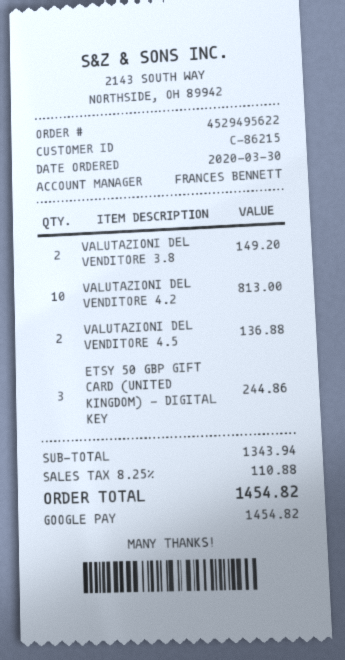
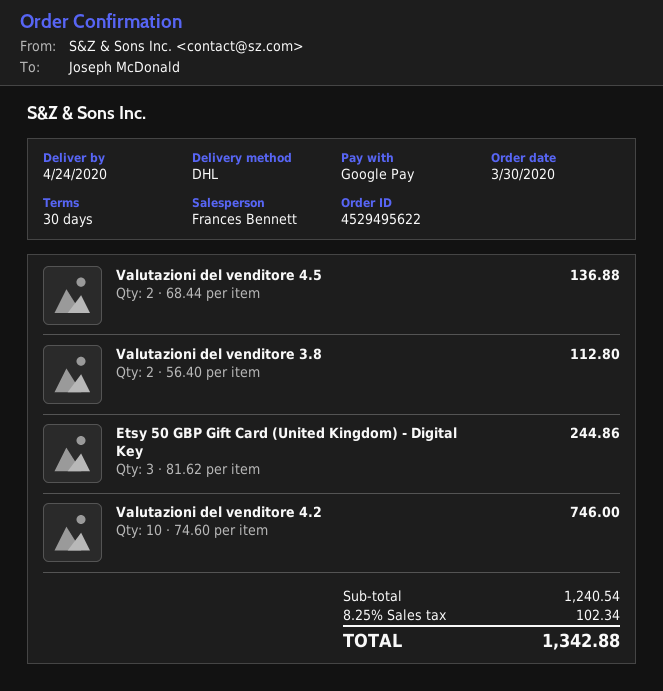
VALUTAZIONI DEL VENDITORE 3.8: 2 for 149.20 -> 2 for 112.80
VALUTAZIONI DEL VENDITORE 4.2: 10 for 813.00 -> 10 for 746.00
subtotal: 1343.94 -> 1240.54
tax: 8.25% = 110.88 -> 8.25% = 102.34
total: 1454.82 -> 1342.88

